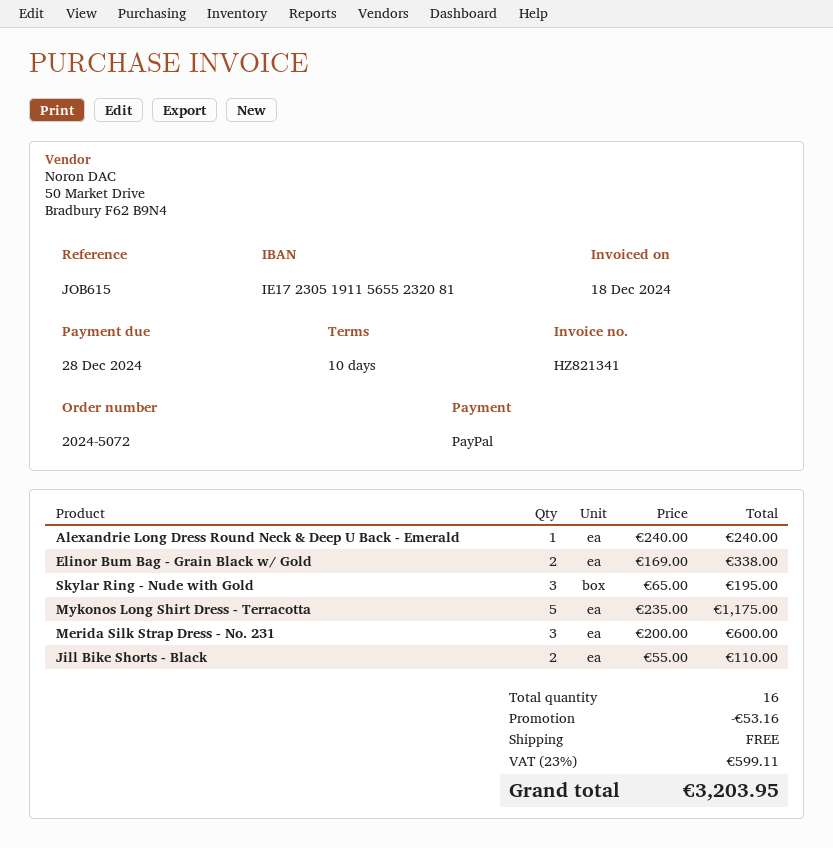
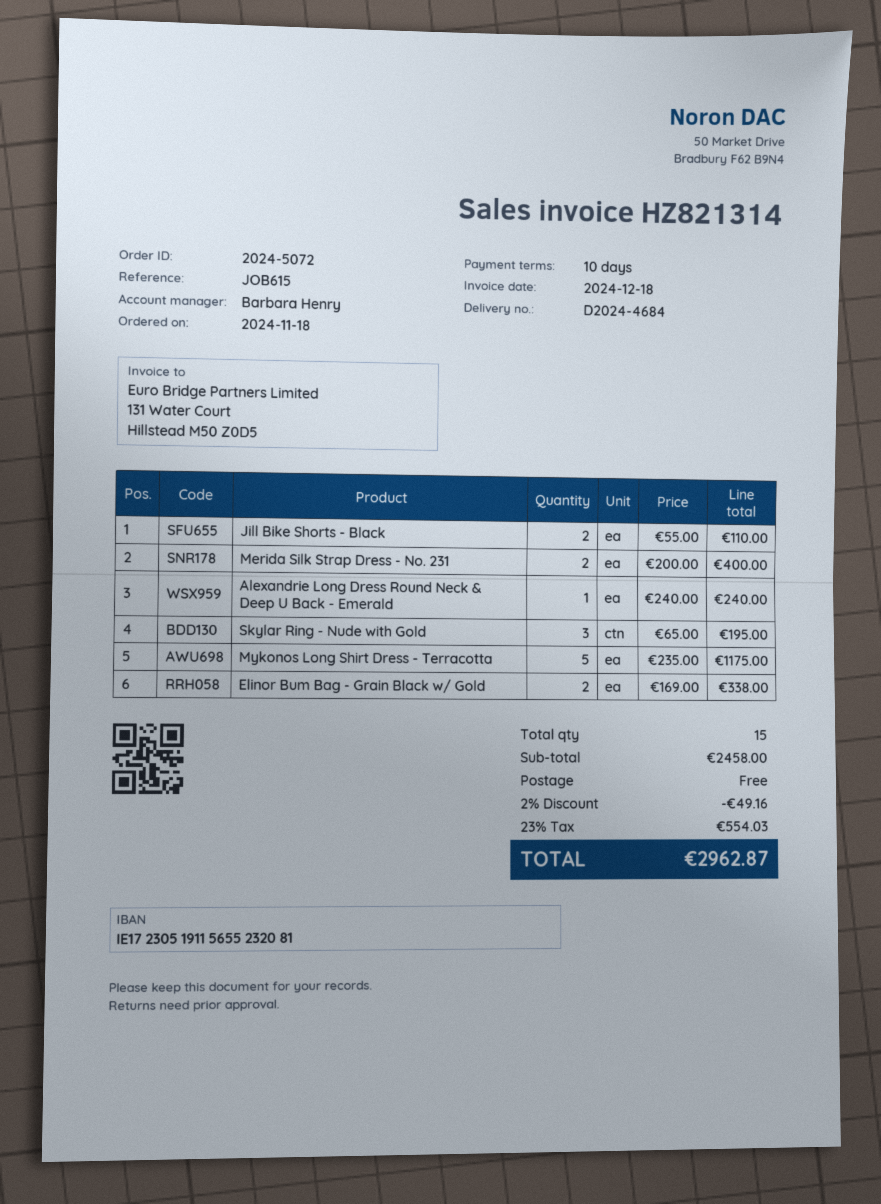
invoice number: HZ821341 -> HZ821314
Merida Silk Strap Dress - No. 231: 3 x 200.00 = 600.00 -> 2 x 200.00 = 400.00
total quantity: 16 -> 15
discount: 53.16 -> 49.16
tax: 23% = 599.11 -> 23% = 554.03
total: 3203.95 -> 2962.87

